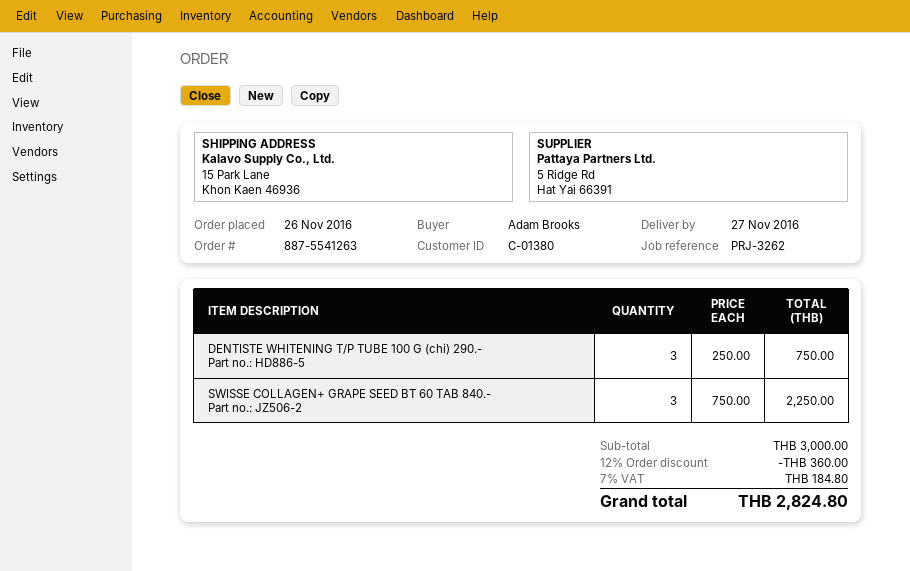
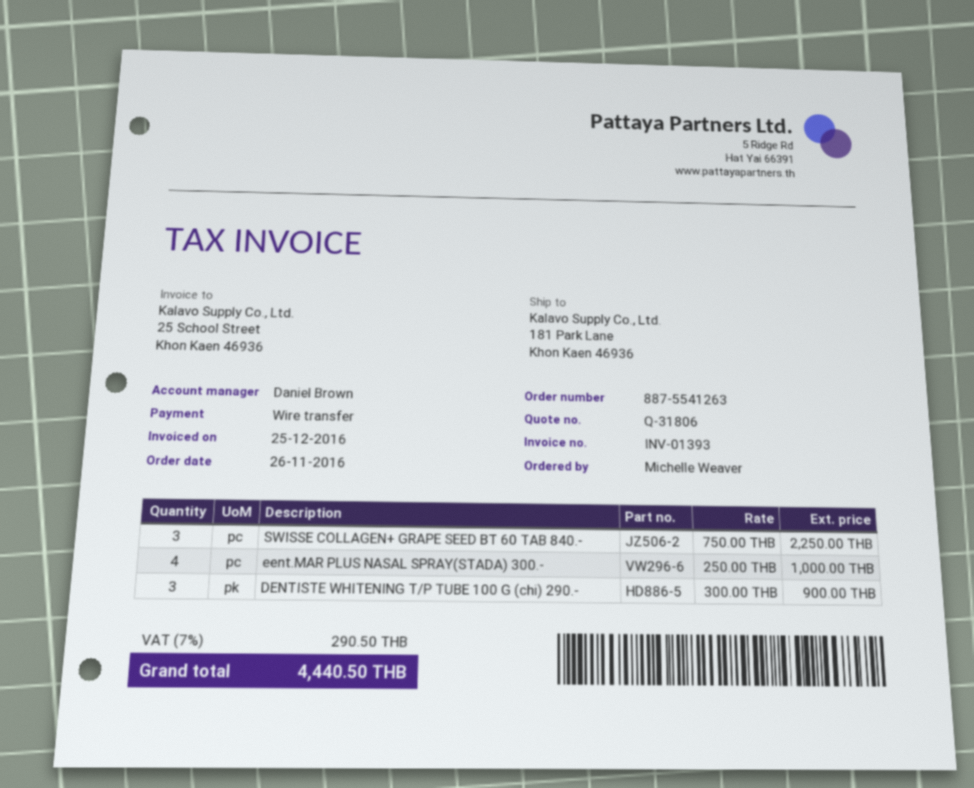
ordered by: Adam Brooks -> Michelle Weaver
ship to: 15 Park Lane, Khon Kaen 46936 -> 181 Park Lane, Khon Kaen 46936
DENTISTE WHITENING T/P TUBE 100 G (chi) 290.-: 3 x 250.00 = 750.00 -> 3 x 300.00 = 900.00
eent.MAR PLUS NASAL SPRAY(STADA) 300.-: none -> 4 x 250.00 = 1000.00
discount: 12% = 360.00 -> none
tax: 7% = 184.80 -> 7% = 290.50
total: 2824.80 -> 4440.50

